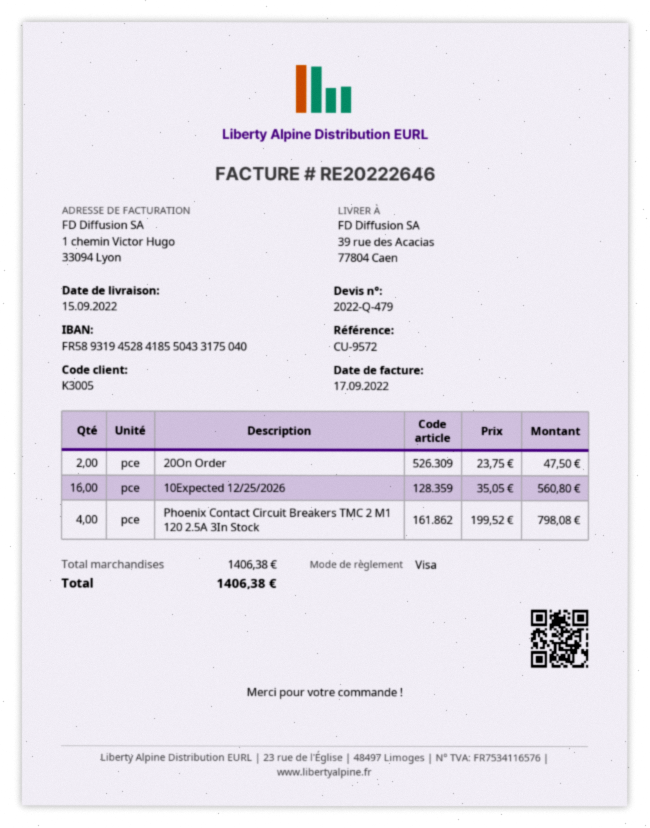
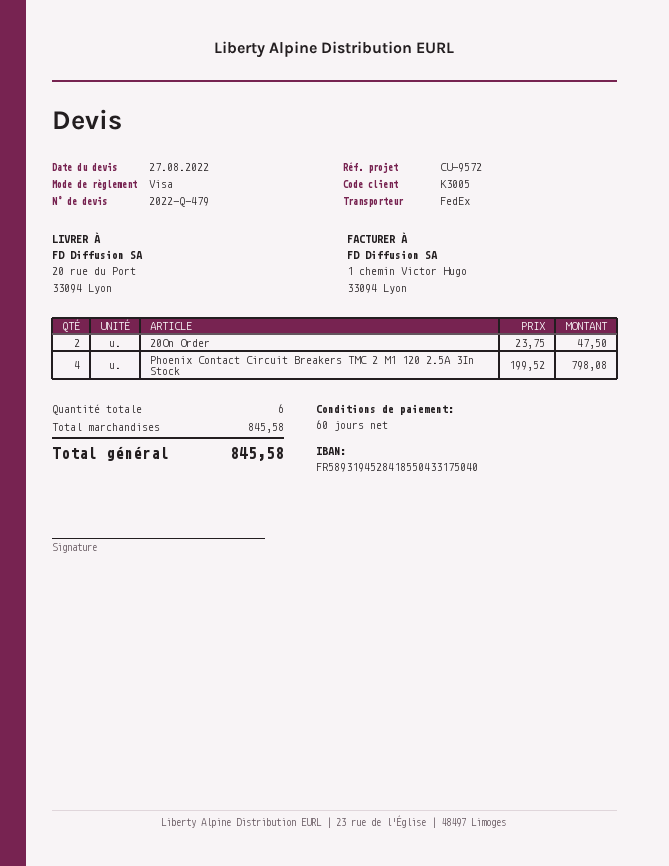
ship to: 39 rue des Acacias, 77804 Caen -> 20 rue du Port, 33094 Lyon
10Expected 12/25/2026: 16 x 35.05 = 560.80 -> none
subtotal: 1406.38 -> 845.58
total: 1406.38 -> 845.58

